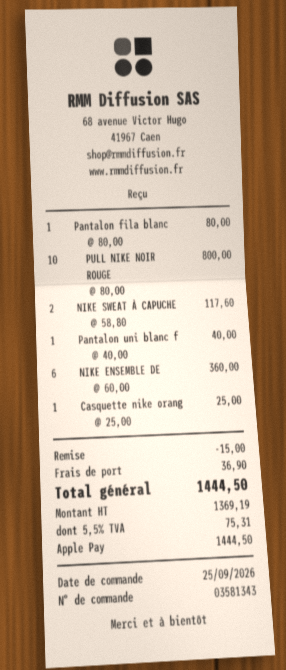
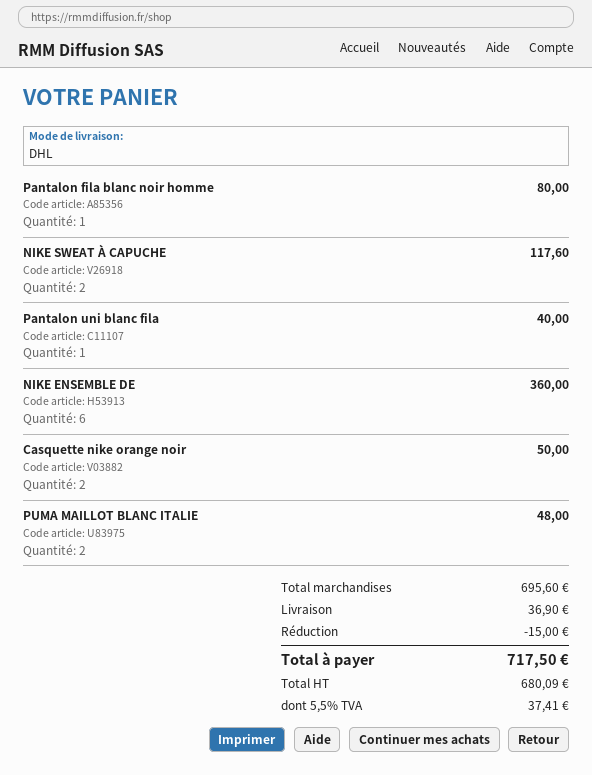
PULL NIKE NOIR ROUGE: 10 for 800.00 -> none
Casquette nike orang: 1 for 25.00 -> 2 for 50.00
PUMA MAILLOT BLANC ITALIE: none -> 2 for 48.00
net: 1369.19 -> 680.09
tax: 5.5% = 75.31 -> 5.5% = 37.41
total: 1444.50 -> 717.50

